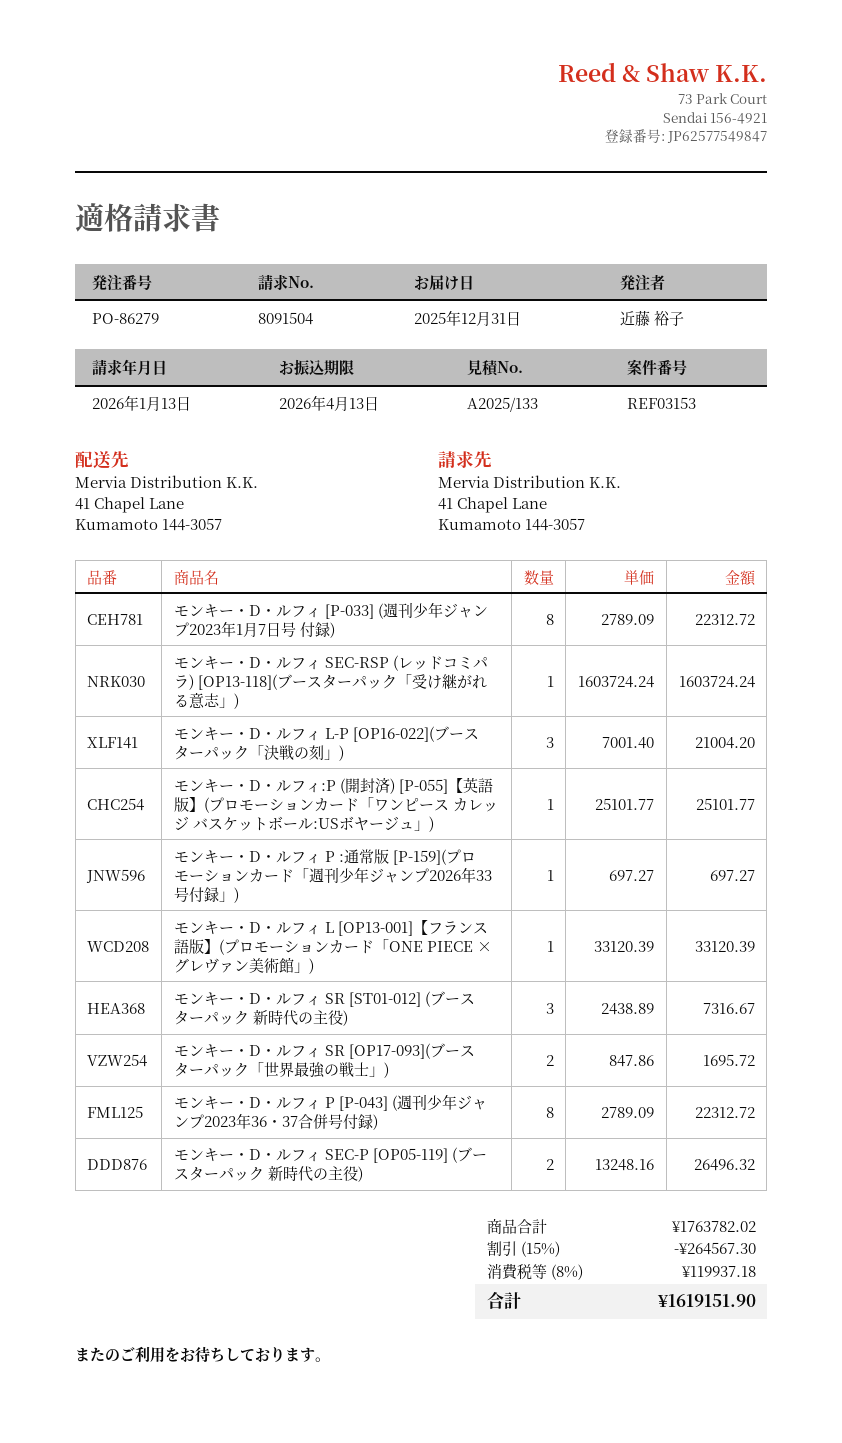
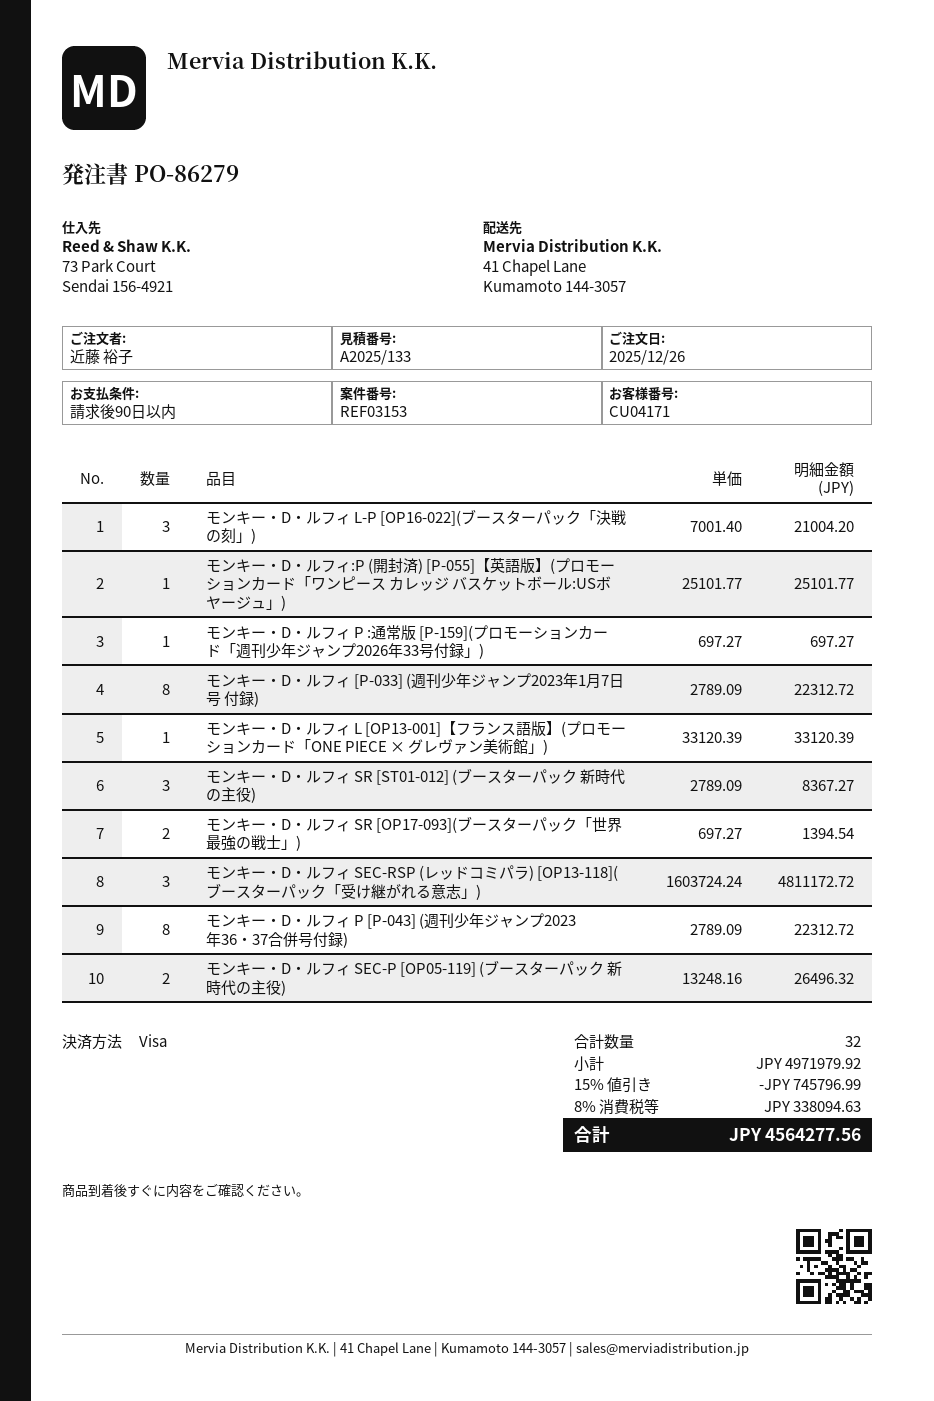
モンキー・D・ルフィ SEC-RSP (レッドコミパラ) [OP13-118](ブースターパック「受け継がれる意志」): 1 x 1603724.24 = 1603724.24 -> 3 x 1603724.24 = 4811172.72
モンキー・D・ルフィ SR [ST01-012] (ブースターパック 新時代の主役): 3 x 2438.89 = 7316.67 -> 3 x 2789.09 = 8367.27
モンキー・D・ルフィ SR [OP17-093](ブースターパック「世界最強の戦士」): 2 x 847.86 = 1695.72 -> 2 x 697.27 = 1394.54
subtotal: 1763782.02 -> 4971979.92
discount: 15% = 264567.30 -> 15% = 745796.99
tax: 8% = 119937.18 -> 8% = 338094.63
total: 1619151.90 -> 4564277.56

